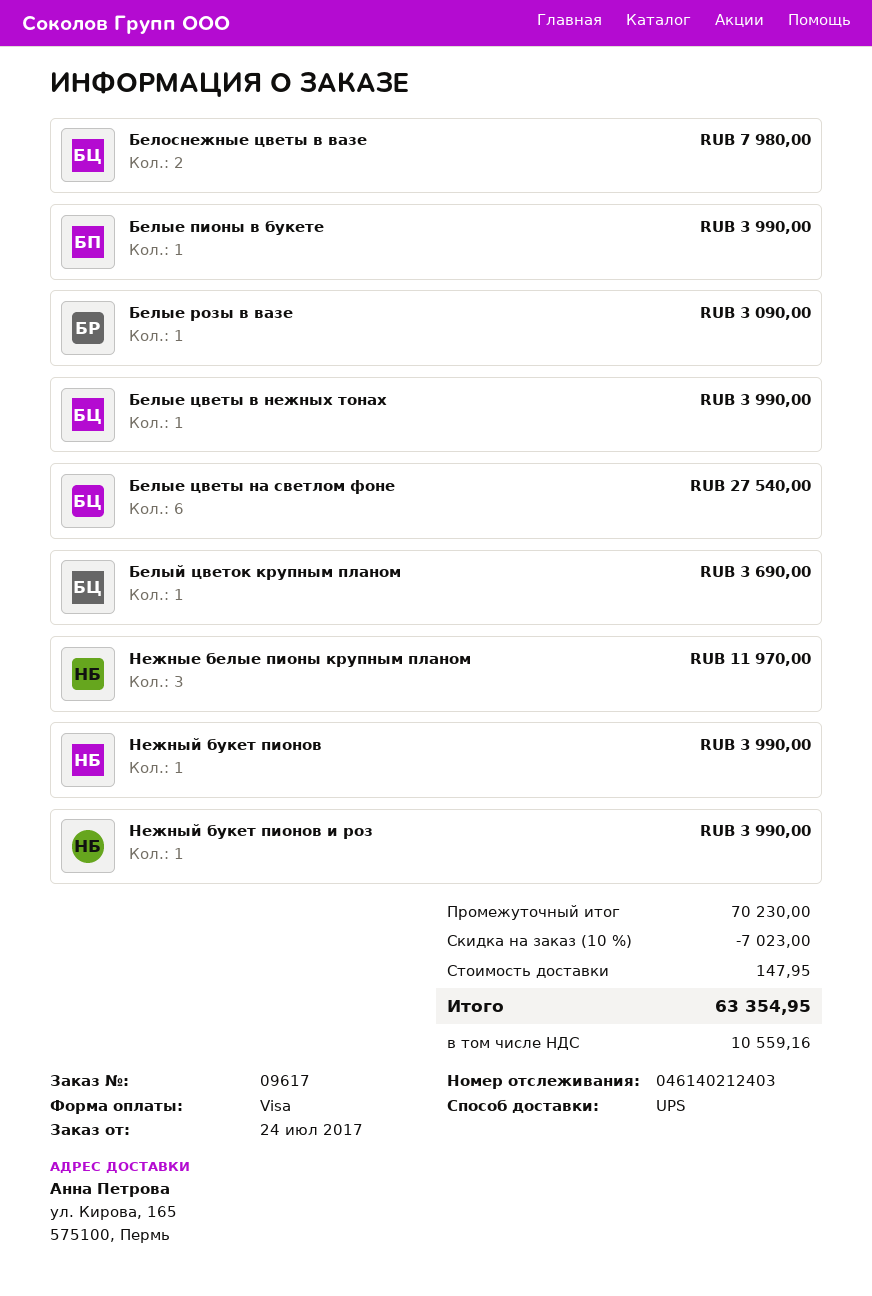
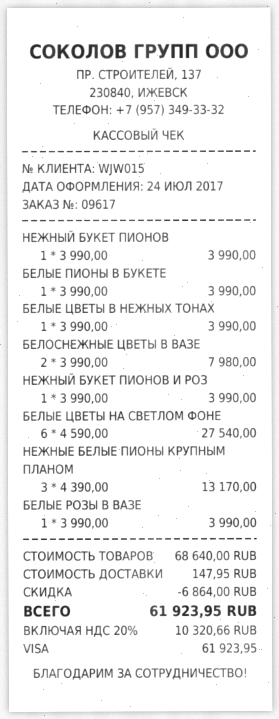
Белые розы в вазе: 1 for 3090.00 -> 1 for 3990.00
Белый цветок крупным планом: 1 for 3690.00 -> none
Нежные белые пионы крупным планом: 3 for 11970.00 -> 3 for 13170.00
subtotal: 70230.00 -> 68640.00
discount: 7023.00 -> 6864.00
tax: 10559.16 -> 10320.66
total: 63354.95 -> 61923.95

